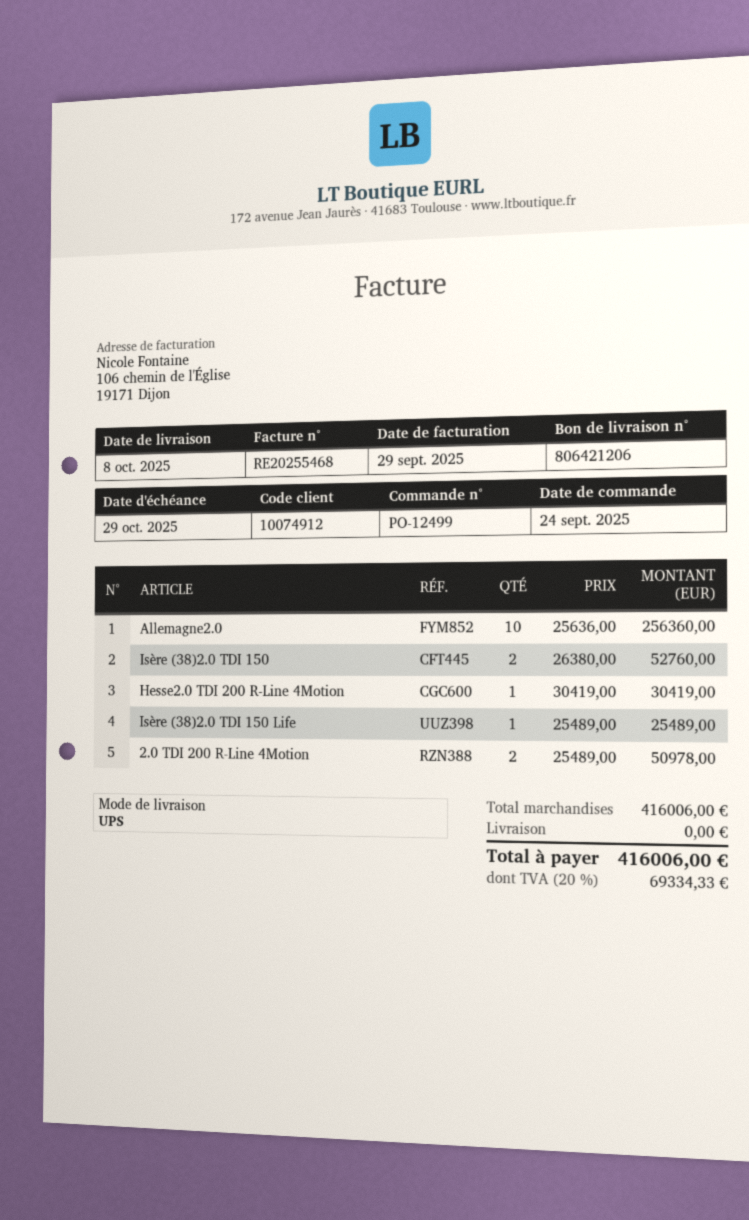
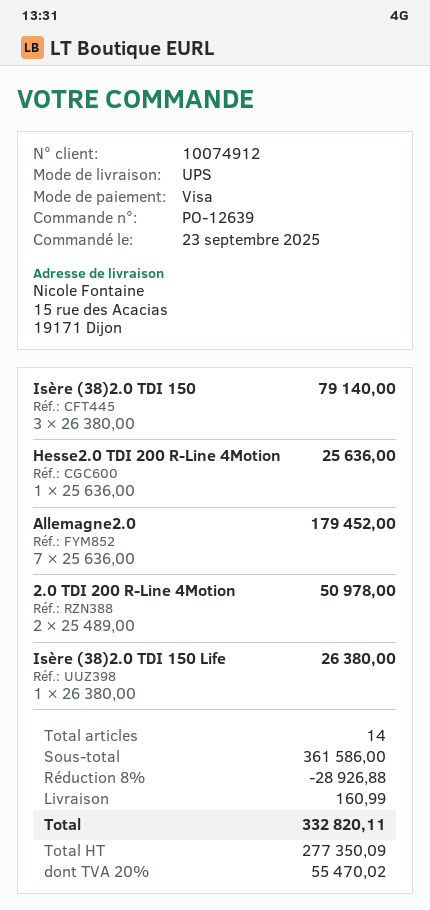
order number: PO-12499 -> PO-12639
order date: 2025-09-24 -> 2025-09-23
Allemagne2.0: 10 x 25636.00 = 256360.00 -> 7 x 25636.00 = 179452.00
Isère (38)2.0 TDI 150: 2 x 26380.00 = 52760.00 -> 3 x 26380.00 = 79140.00
Hesse2.0 TDI 200 R-Line 4Motion: 1 x 30419.00 = 30419.00 -> 1 x 25636.00 = 25636.00
Isère (38)2.0 TDI 150 Life: 1 x 25489.00 = 25489.00 -> 1 x 26380.00 = 26380.00
subtotal: 416006.00 -> 361586.00
discount: none -> 8% = 28926.88
shipping: 0.00 -> 160.99
tax: 20% = 69334.33 -> 20% = 55470.02
total: 416006.00 -> 332820.11

